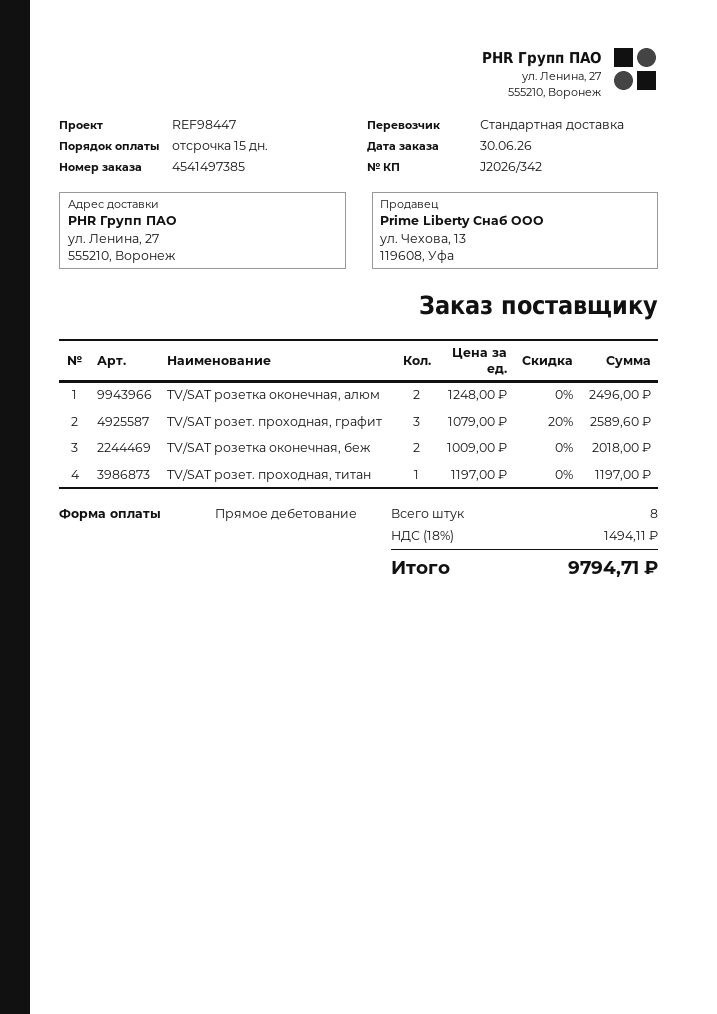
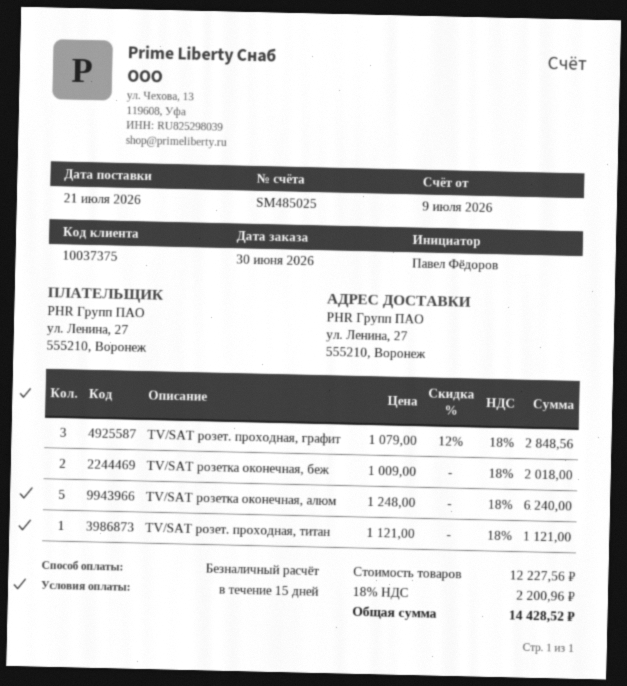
payment method: direct debit -> bank transfer
TV/SAT розетка оконечная, алюм: 2 x 1248.00 = 2496.00 -> 5 x 1248.00 = 6240.00
TV/SAT розет. проходная, графит: 3 x 1079.00 - 20% = 2589.60 -> 3 x 1079.00 - 12% = 2848.56
TV/SAT розет. проходная, титан: 1 x 1197.00 = 1197.00 -> 1 x 1121.00 = 1121.00
tax: 18% = 1494.11 -> 18% = 2200.96
total: 9794.71 -> 14428.52

